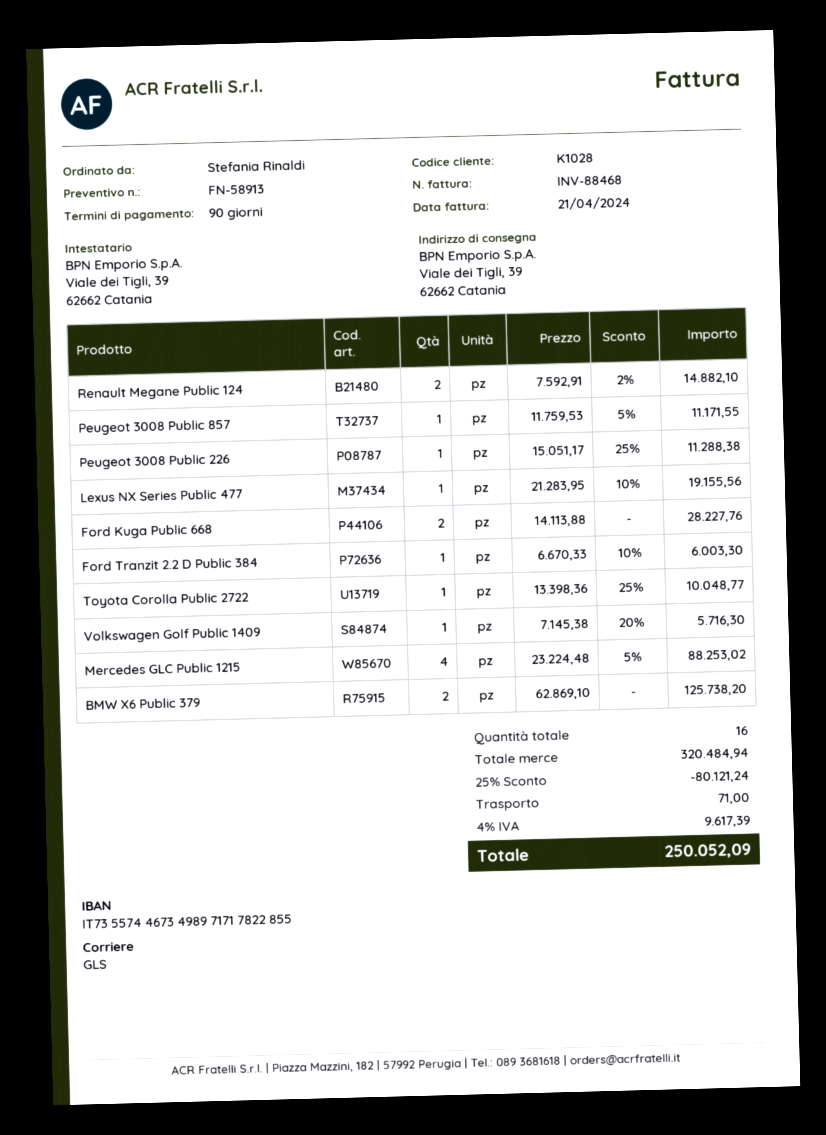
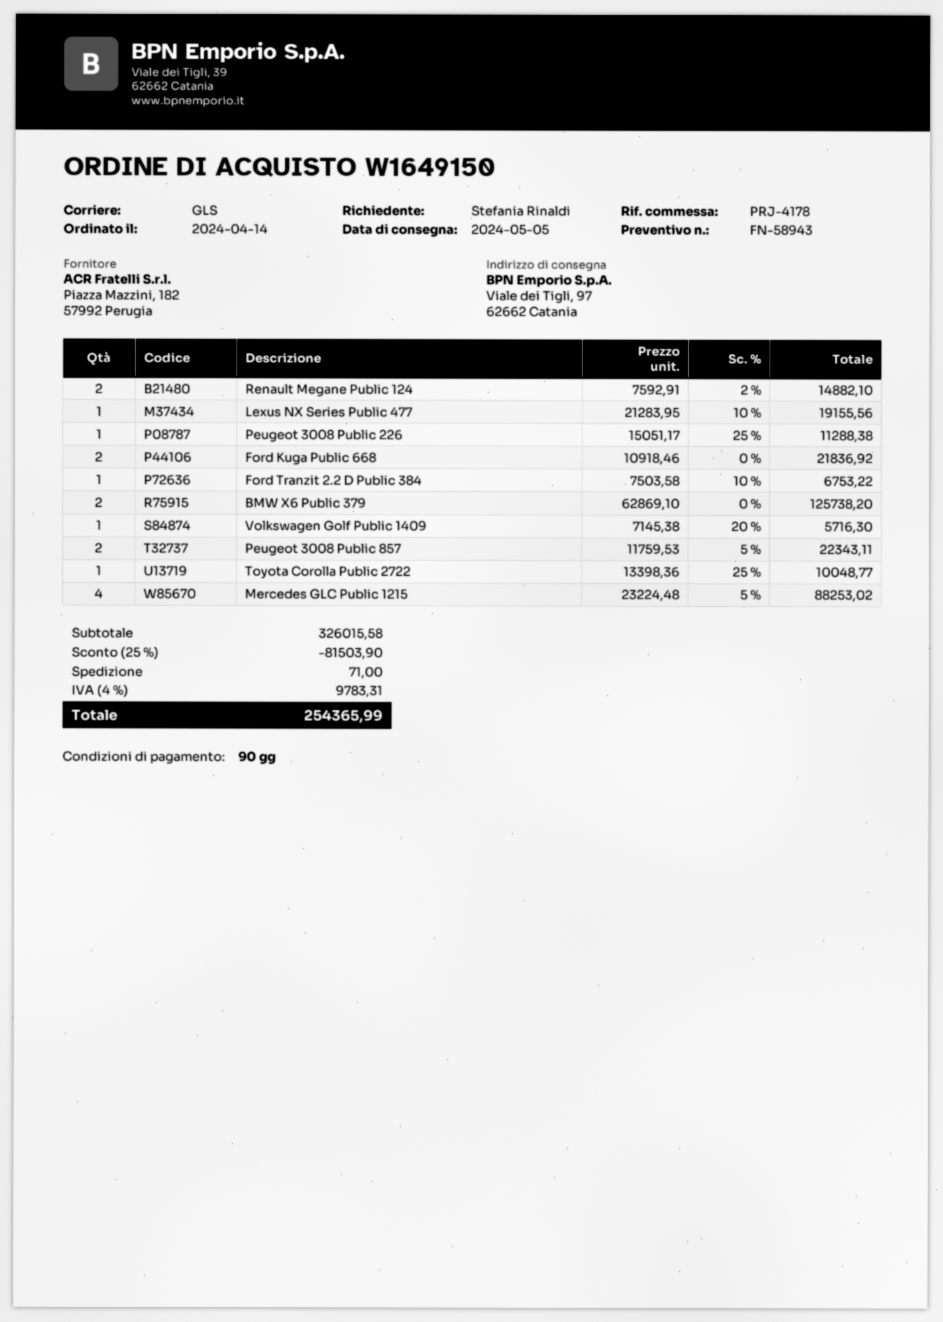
quote number: FN-58913 -> FN-58943
ship to: Viale dei Tigli, 39, 62662 Catania -> Viale dei Tigli, 97, 62662 Catania
Peugeot 3008 Public 857: 1 x 11759.53 - 5% = 11171.55 -> 2 x 11759.53 - 5% = 22343.11
Ford Kuga Public 668: 2 x 14113.88 = 28227.76 -> 2 x 10918.46 = 21836.92
Ford Tranzit 2.2 D Public 384: 1 x 6670.33 - 10% = 6003.30 -> 1 x 7503.58 - 10% = 6753.22
subtotal: 320484.94 -> 326015.58
discount: 25% = 80121.24 -> 25% = 81503.90
tax: 4% = 9617.39 -> 4% = 9783.31
total: 250052.09 -> 254365.99

